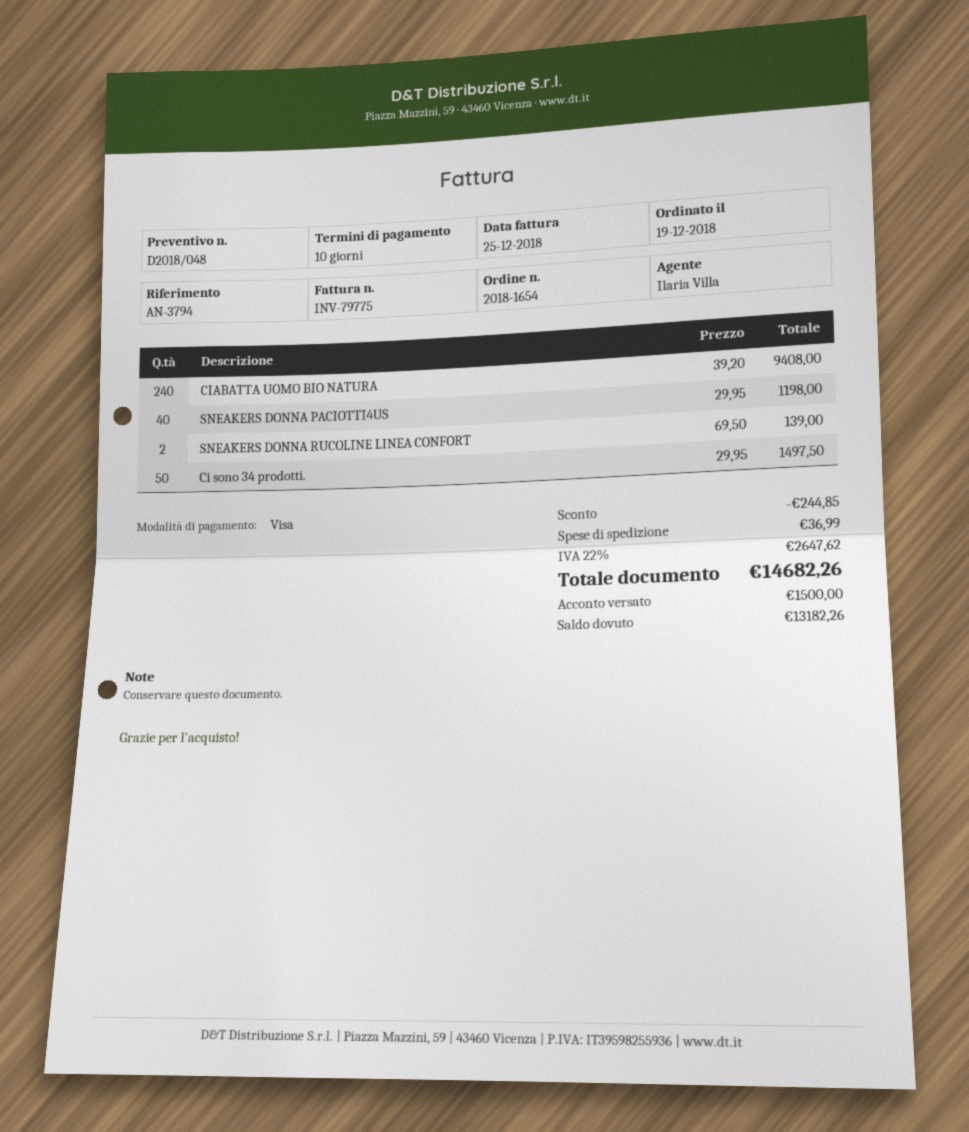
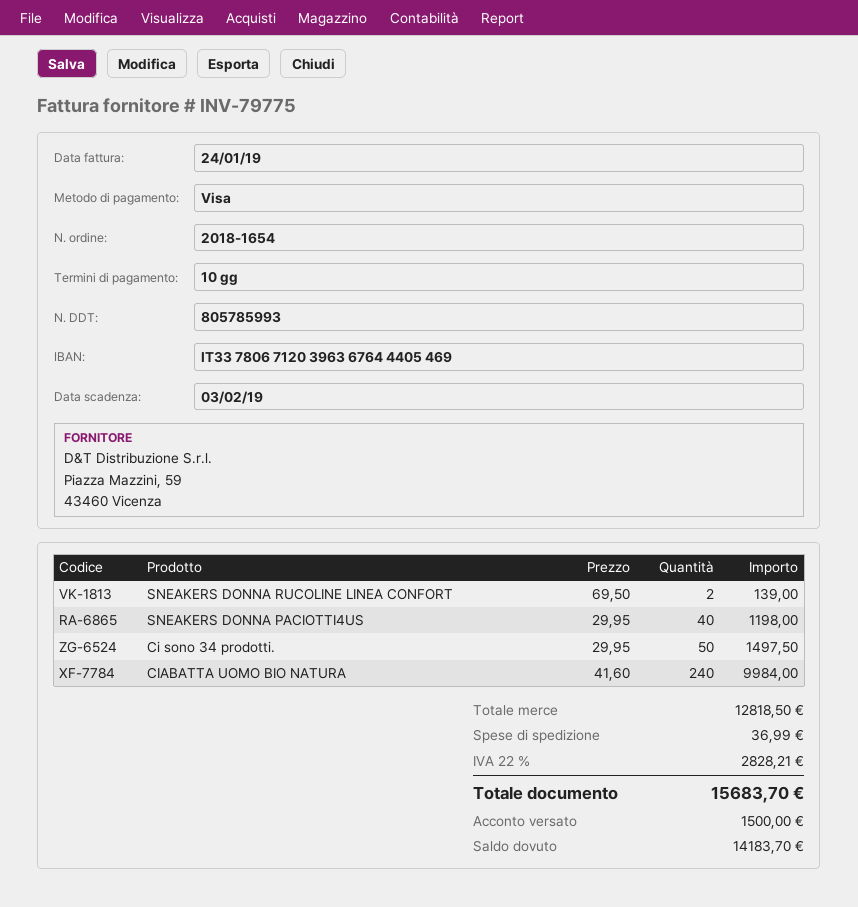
invoice date: 2018-12-25 -> 2019-01-24
CIABATTA UOMO BIO NATURA: 240 x 39.20 = 9408.00 -> 240 x 41.60 = 9984.00
discount: 244.85 -> none
tax: 22% = 2647.62 -> 22% = 2828.21
total: 14682.26 -> 15683.70
balance: 13182.26 -> 14183.70

